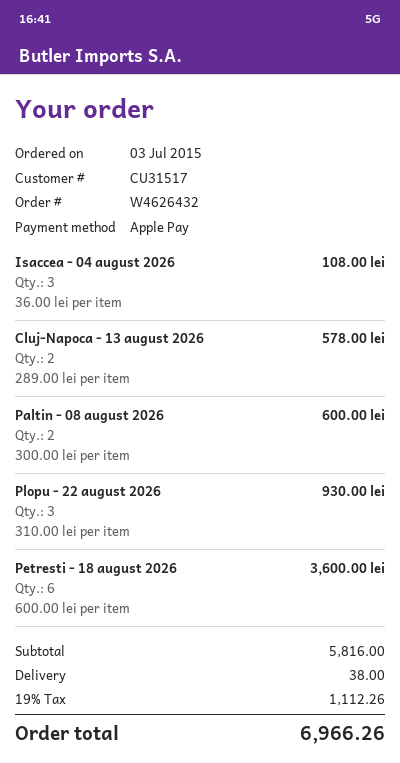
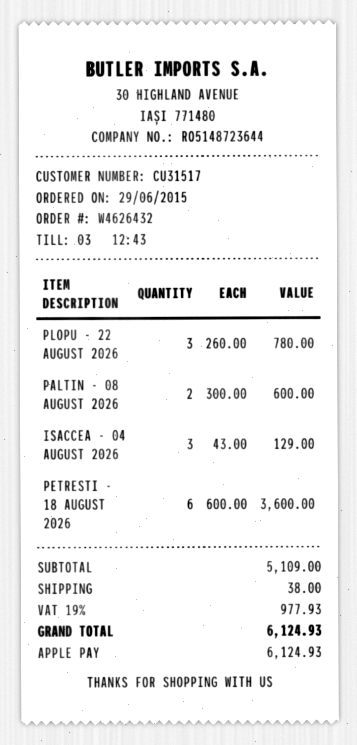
order date: 2015-07-03 -> 2015-06-29
Isaccea - 04 august 2026: 3 x 36.00 = 108.00 -> 3 x 43.00 = 129.00
Cluj-Napoca - 13 august 2026: 2 x 289.00 = 578.00 -> none
Plopu - 22 august 2026: 3 x 310.00 = 930.00 -> 3 x 260.00 = 780.00
subtotal: 5816.00 -> 5109.00
tax: 19% = 1112.26 -> 19% = 977.93
total: 6966.26 -> 6124.93

